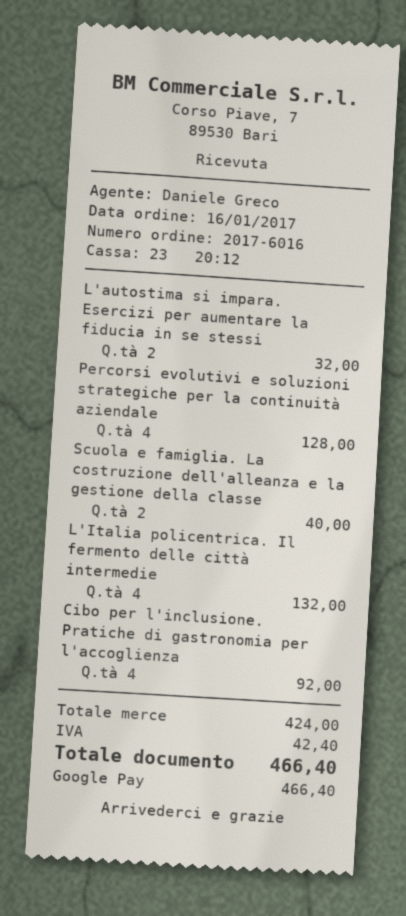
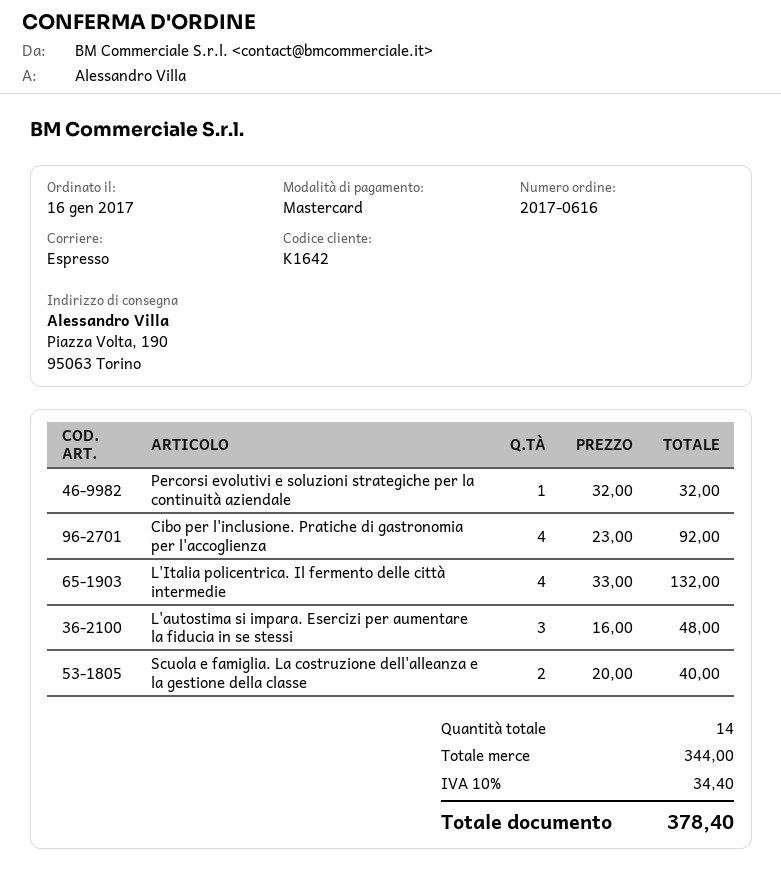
order number: 2017-6016 -> 2017-0616
payment method: Google Pay -> Mastercard
L'autostima si impara. Esercizi per aumentare la fiducia in se stessi: 2 for 32.00 -> 3 for 48.00
Percorsi evolutivi e soluzioni strategiche per la continuità aziendale: 4 for 128.00 -> 1 for 32.00
subtotal: 424.00 -> 344.00
tax: 42.40 -> 34.40
total: 466.40 -> 378.40

